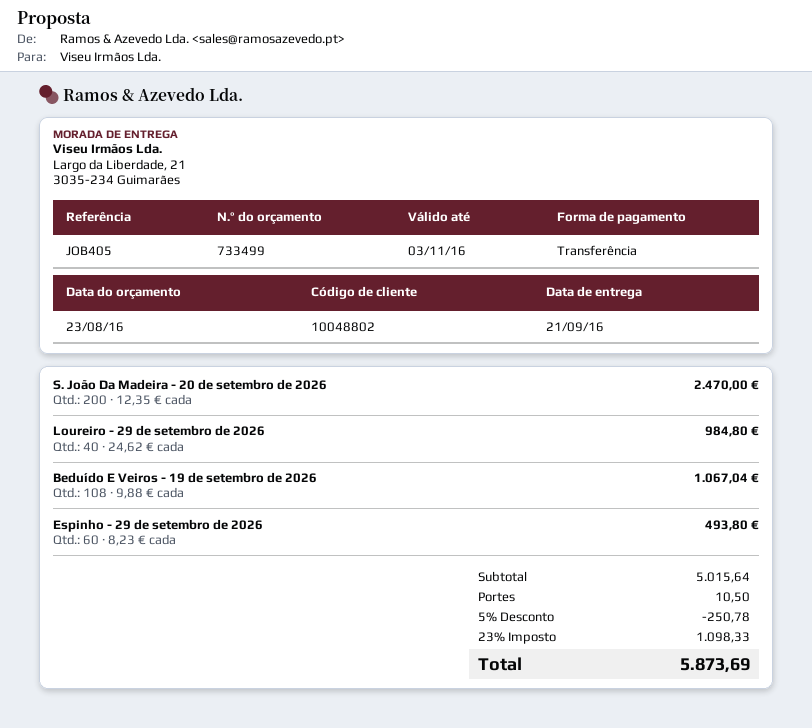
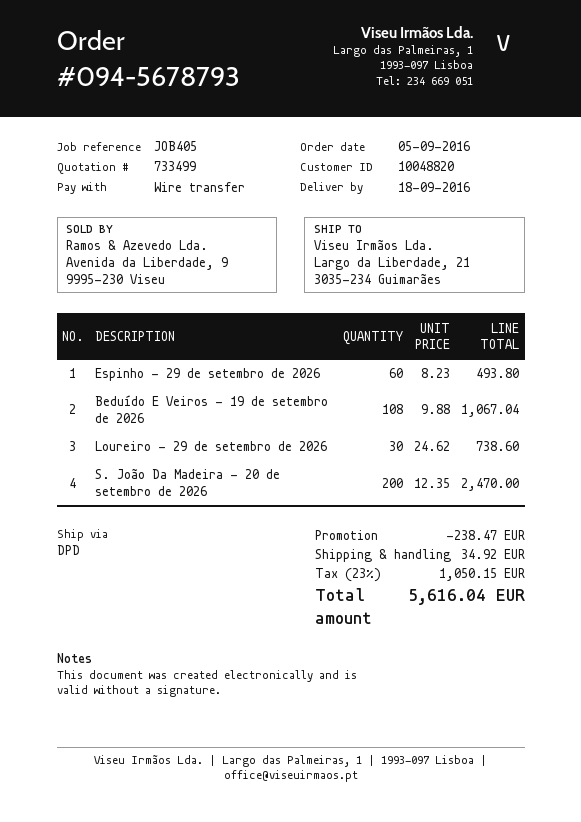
delivery date: 2016-09-21 -> 2016-09-18
customer number: 10048802 -> 10048820
Loureiro - 29 de setembro de 2026: 40 x 24.62 = 984.80 -> 30 x 24.62 = 738.60
discount: 250.78 -> 238.47
shipping: 10.50 -> 34.92
tax: 23% = 1098.33 -> 23% = 1050.15
total: 5873.69 -> 5616.04

